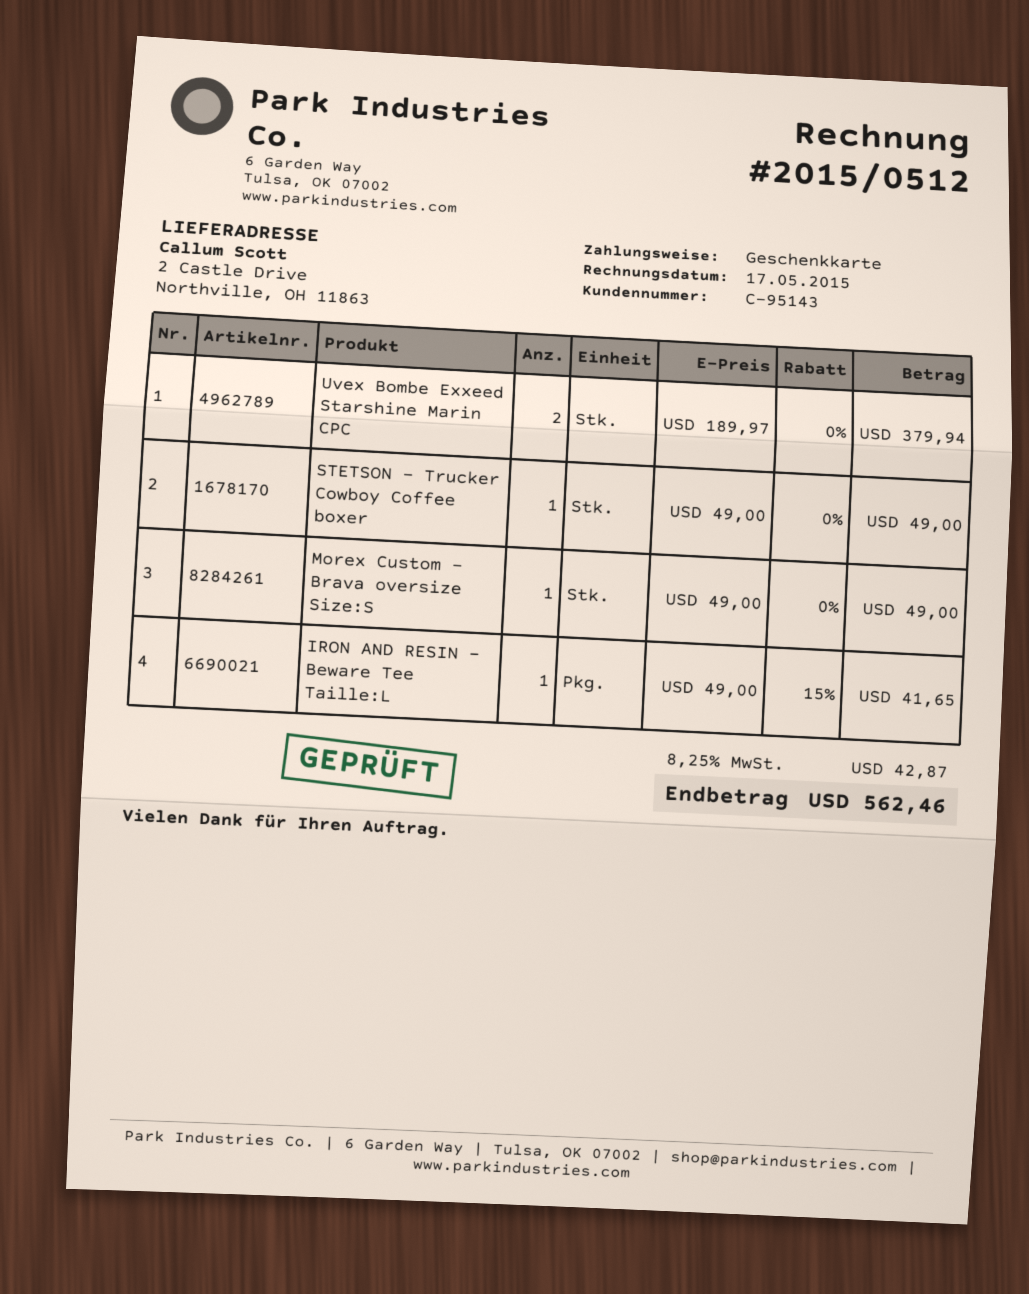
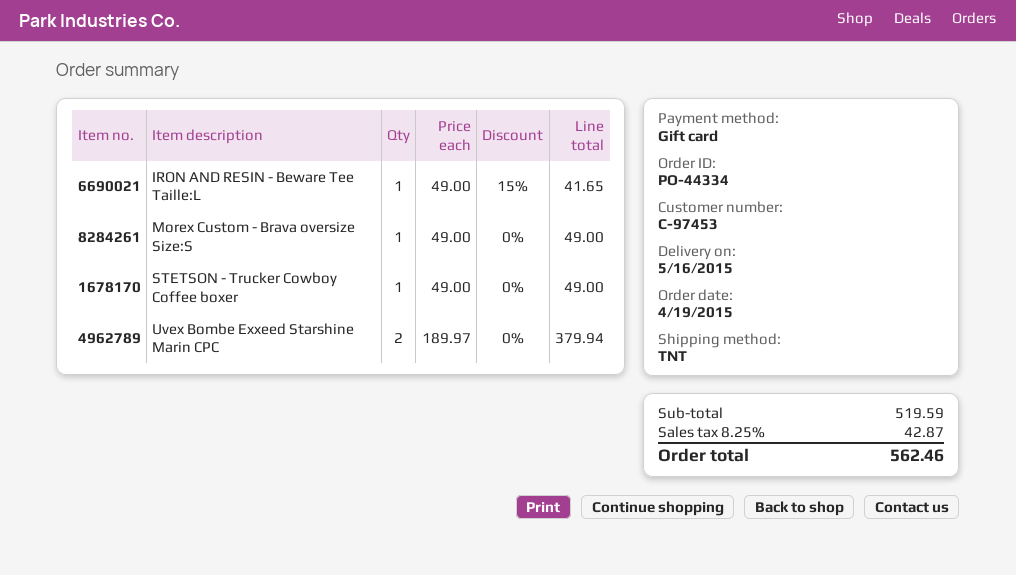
customer number: C-95143 -> C-97453

